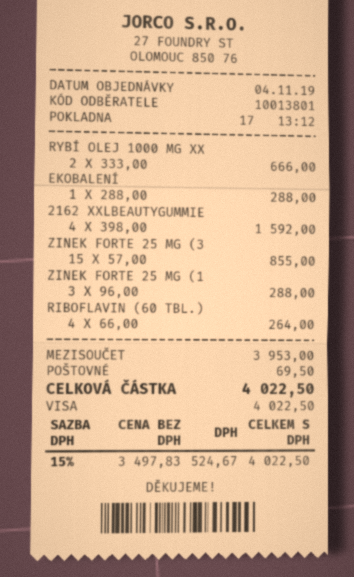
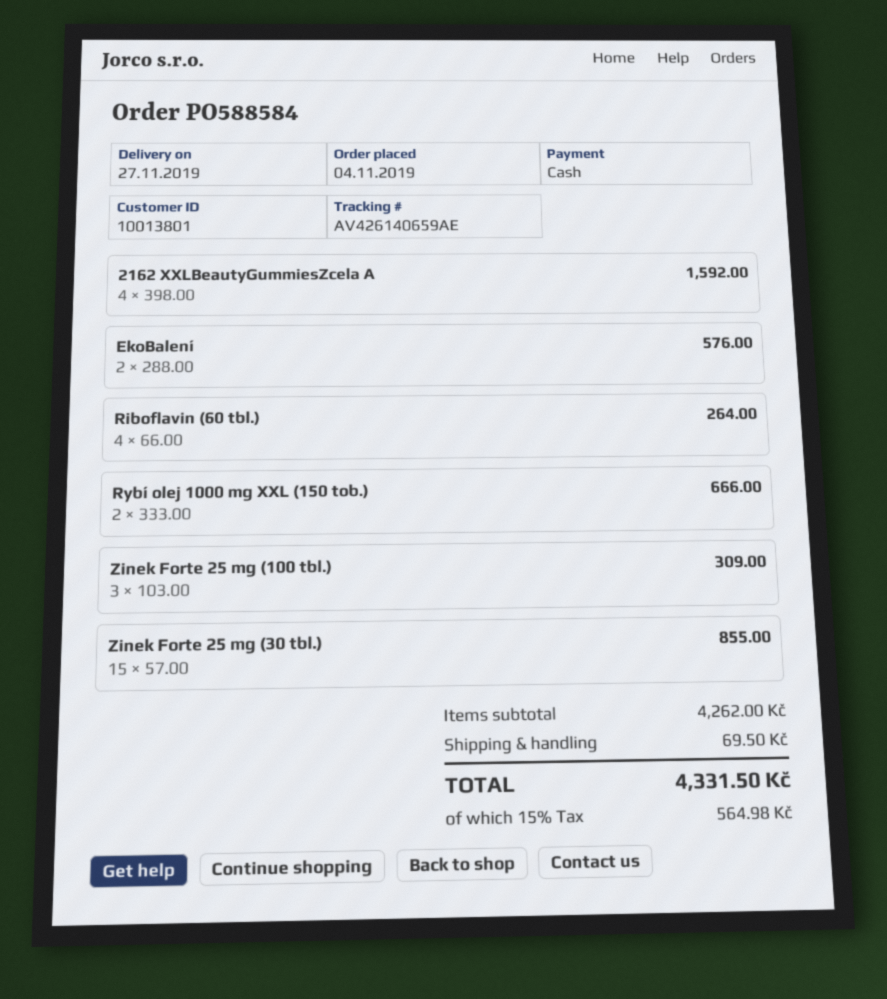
payment method: Visa -> cash
EKOBALENÍ: 1 x 288.00 = 288.00 -> 2 x 288.00 = 576.00
ZINEK FORTE 25 MG (1: 3 x 96.00 = 288.00 -> 3 x 103.00 = 309.00
subtotal: 3953.00 -> 4262.00
tax: 15% = 524.67 -> 15% = 564.98
total: 4022.50 -> 4331.50

